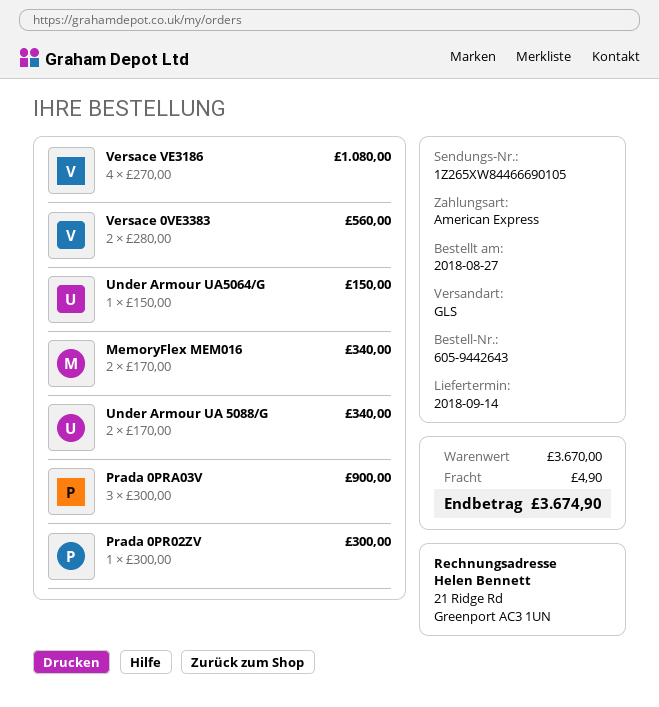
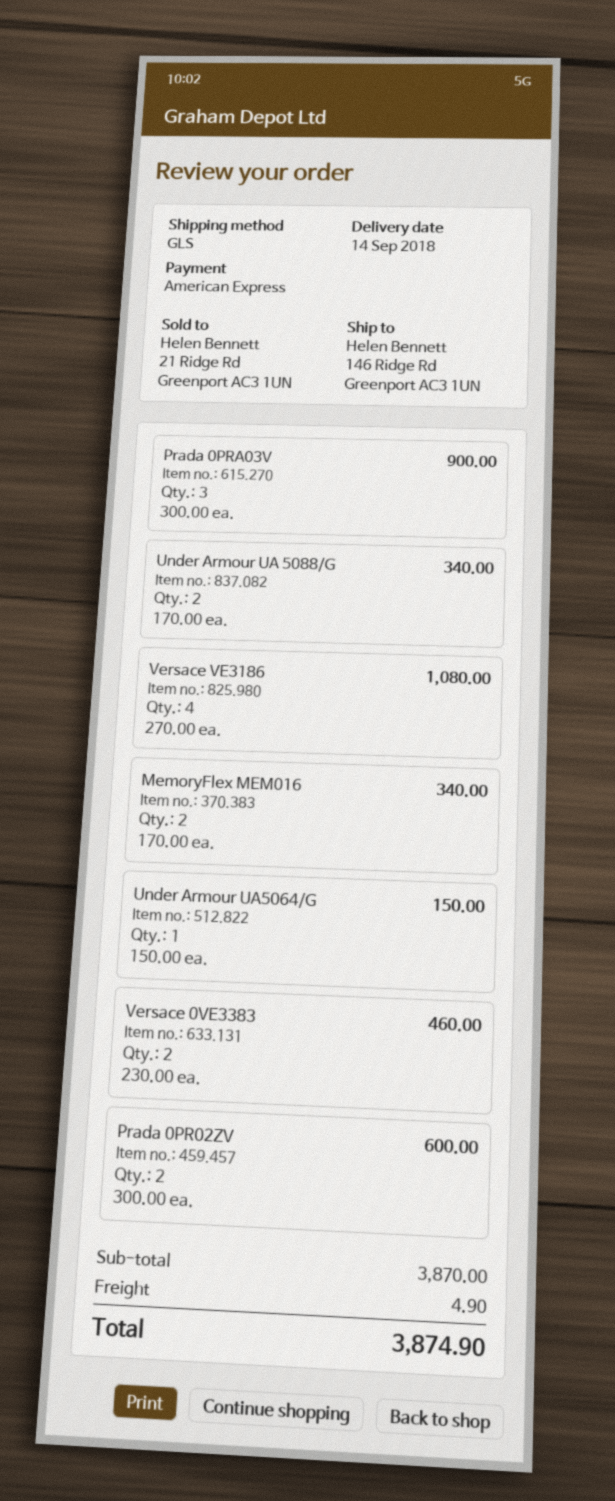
Versace 0VE3383: 2 x 280.00 = 560.00 -> 2 x 230.00 = 460.00
Prada 0PR02ZV: 1 x 300.00 = 300.00 -> 2 x 300.00 = 600.00
subtotal: 3670.00 -> 3870.00
total: 3674.90 -> 3874.90

